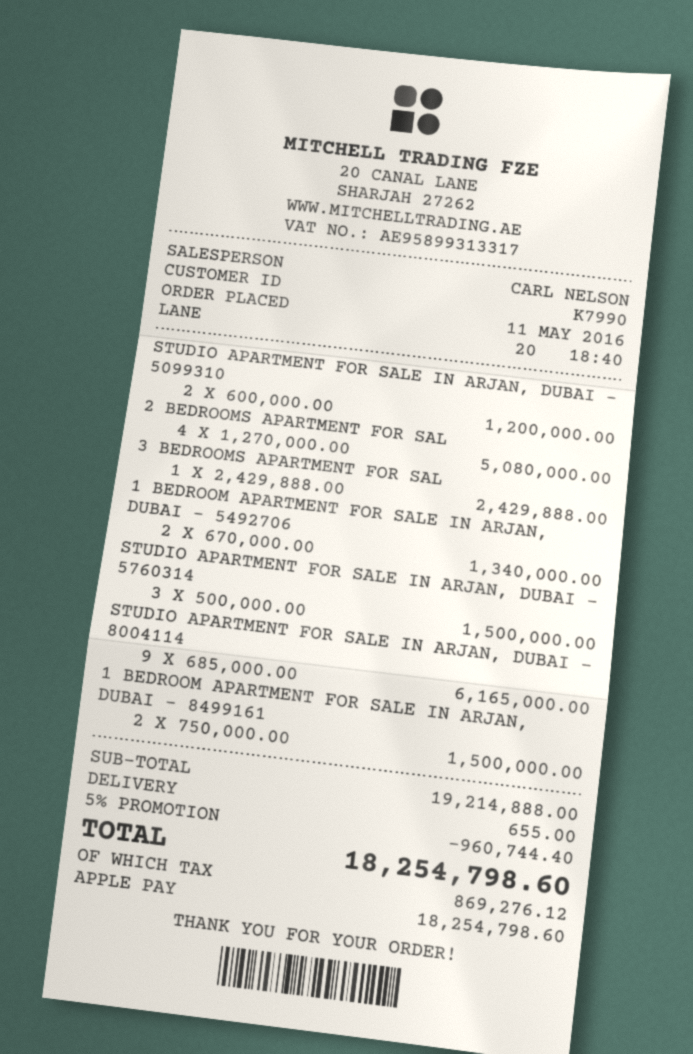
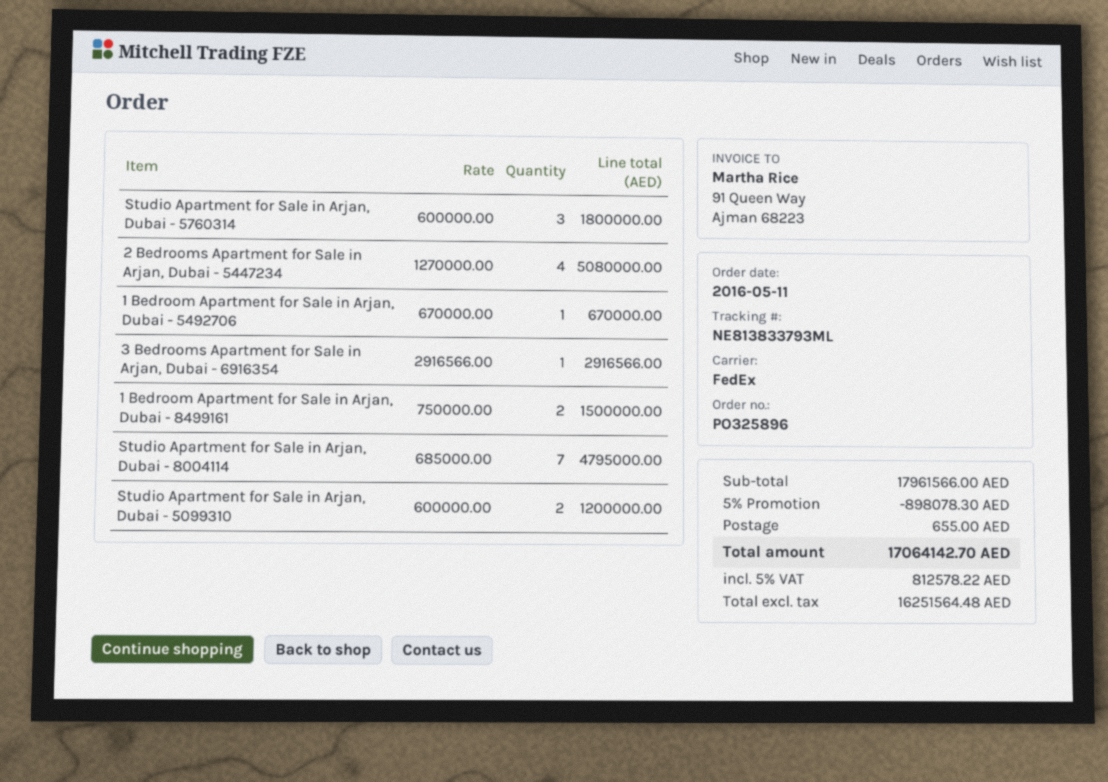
3 BEDROOMS APARTMENT FOR SAL: 1 x 2429888.00 = 2429888.00 -> 1 x 2916566.00 = 2916566.00
1 BEDROOM APARTMENT FOR SALE IN ARJAN, DUBAI - 5492706: 2 x 670000.00 = 1340000.00 -> 1 x 670000.00 = 670000.00
STUDIO APARTMENT FOR SALE IN ARJAN, DUBAI - 5760314: 3 x 500000.00 = 1500000.00 -> 3 x 600000.00 = 1800000.00
STUDIO APARTMENT FOR SALE IN ARJAN, DUBAI - 8004114: 9 x 685000.00 = 6165000.00 -> 7 x 685000.00 = 4795000.00
subtotal: 19214888.00 -> 17961566.00
discount: 5% = 960744.40 -> 5% = 898078.30
tax: 869276.12 -> 812578.22
total: 18254798.60 -> 17064142.70

